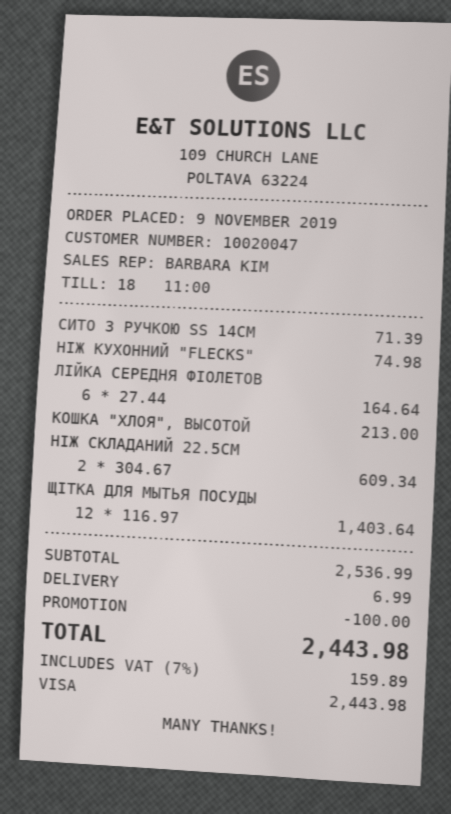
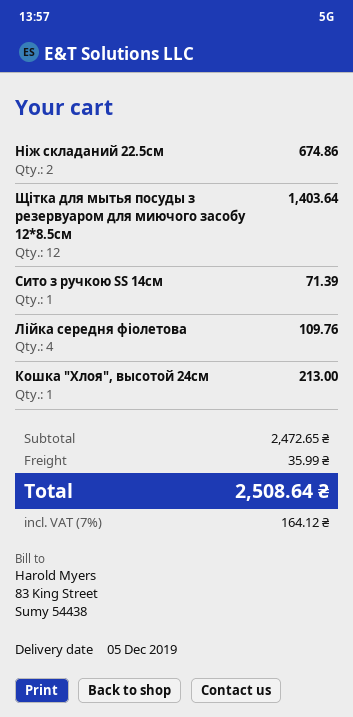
НІЖ КУХОННИЙ "FLECKS": 1 for 74.98 -> none
ЛІЙКА СЕРЕДНЯ ФІОЛЕТОВ: 6 for 164.64 -> 4 for 109.76
НІЖ СКЛАДАНИЙ 22.5СМ: 2 for 609.34 -> 2 for 674.86
subtotal: 2536.99 -> 2472.65
discount: 100.00 -> none
shipping: 6.99 -> 35.99
tax: 7% = 159.89 -> 7% = 164.12
total: 2443.98 -> 2508.64

